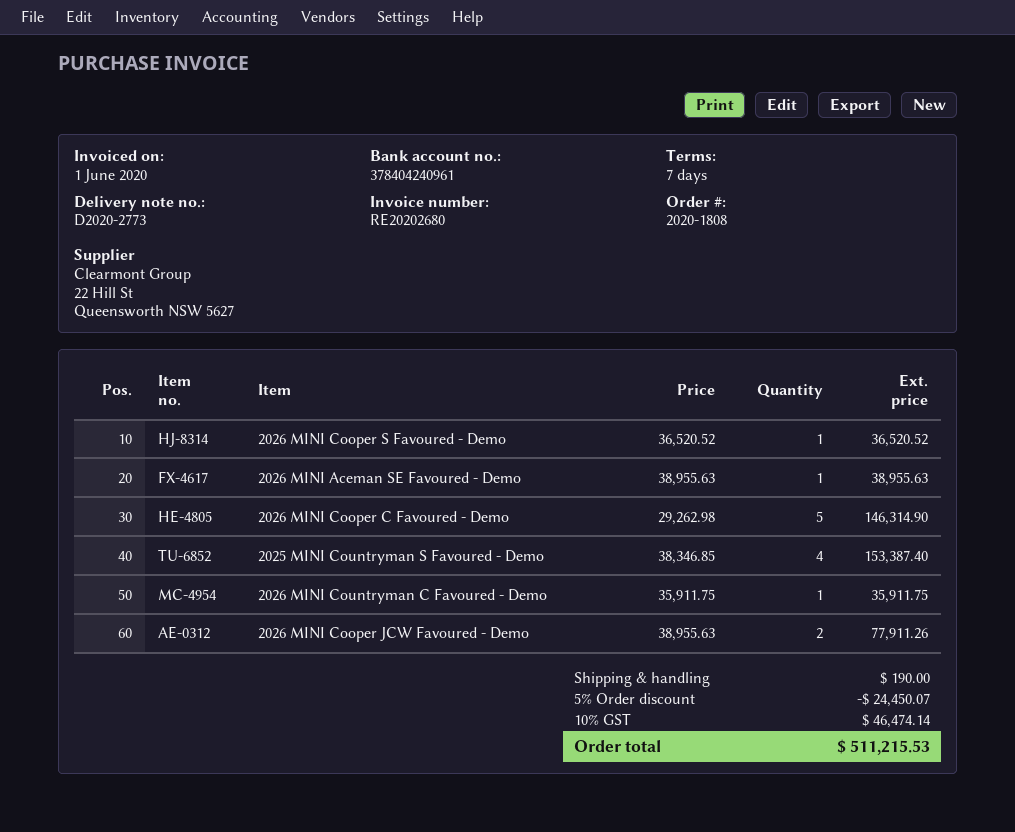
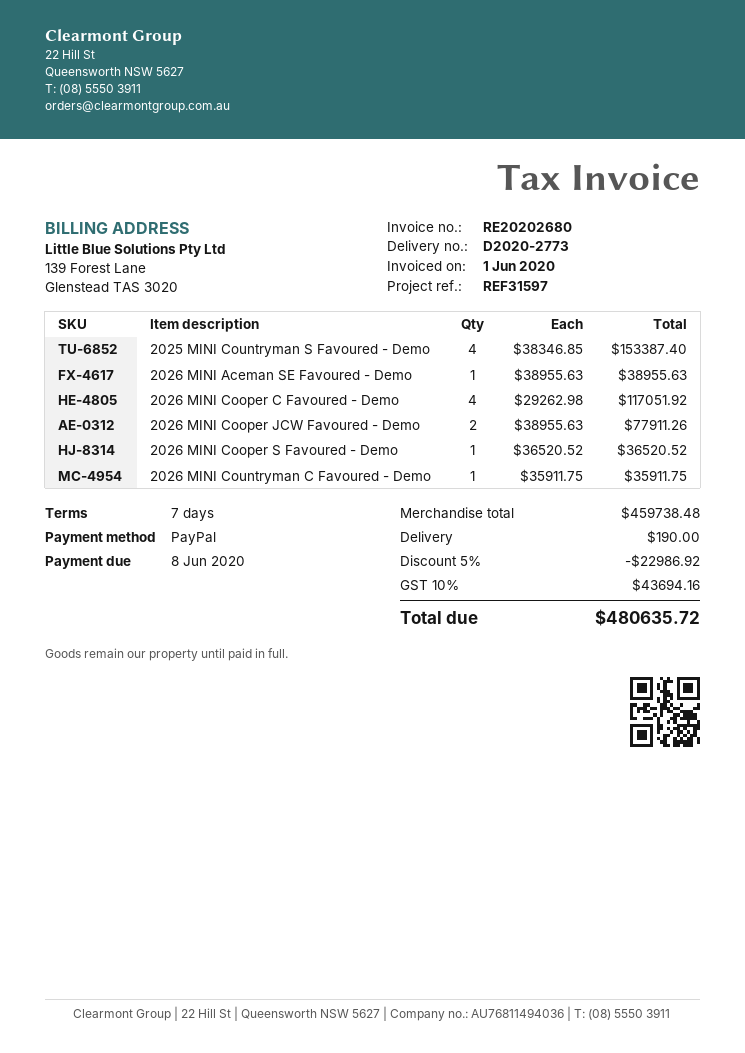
2026 MINI Cooper C Favoured - Demo: 5 x 29262.98 = 146314.90 -> 4 x 29262.98 = 117051.92
discount: 5% = 24450.07 -> 5% = 22986.92
tax: 10% = 46474.14 -> 10% = 43694.16
total: 511215.53 -> 480635.72

